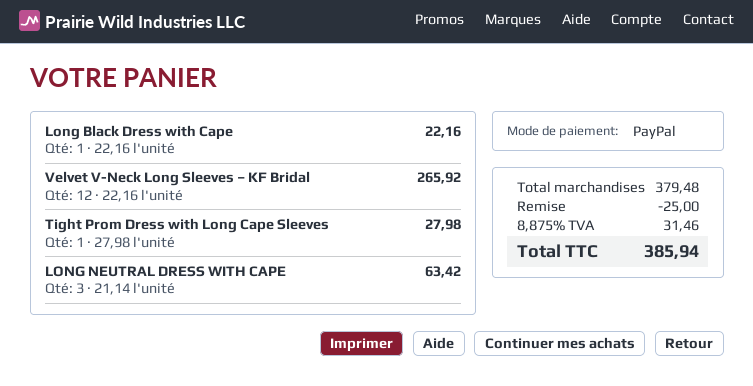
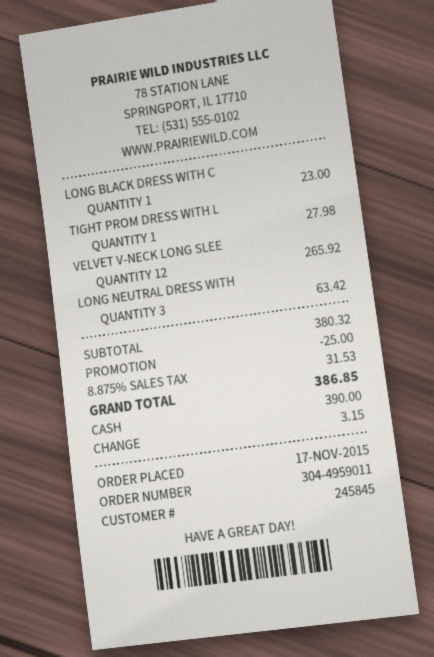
payment method: PayPal -> cash
Long Black Dress with Cape: 1 for 22.16 -> 1 for 23.00
subtotal: 379.48 -> 380.32
tax: 8.875% = 31.46 -> 8.875% = 31.53
total: 385.94 -> 386.85

